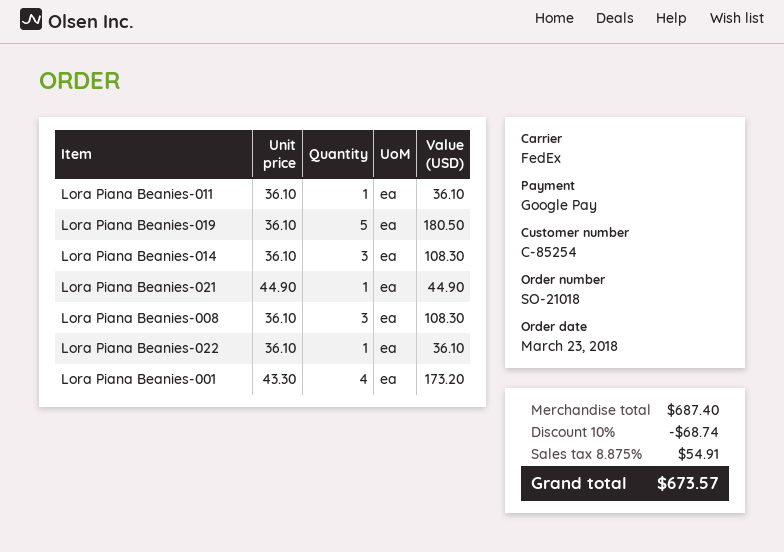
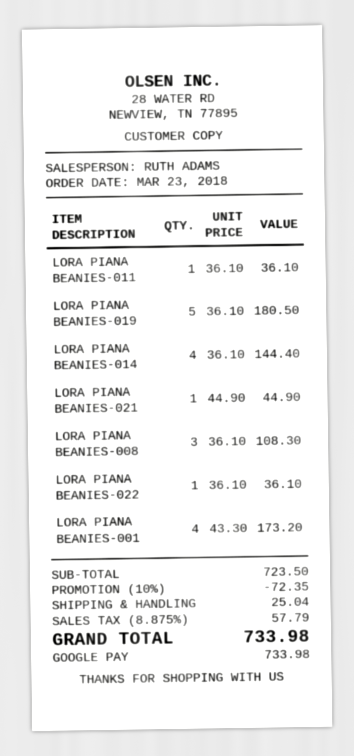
Lora Piana Beanies-014: 3 x 36.10 = 108.30 -> 4 x 36.10 = 144.40
subtotal: 687.40 -> 723.50
discount: 10% = 68.74 -> 10% = 72.35
shipping: none -> 25.04
tax: 8.875% = 54.91 -> 8.875% = 57.79
total: 673.57 -> 733.98

